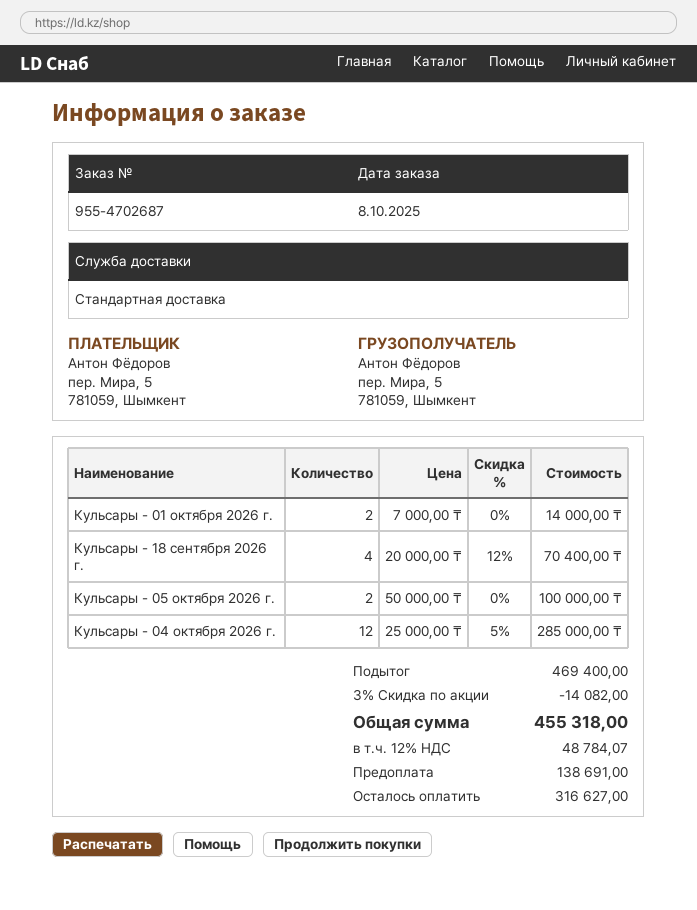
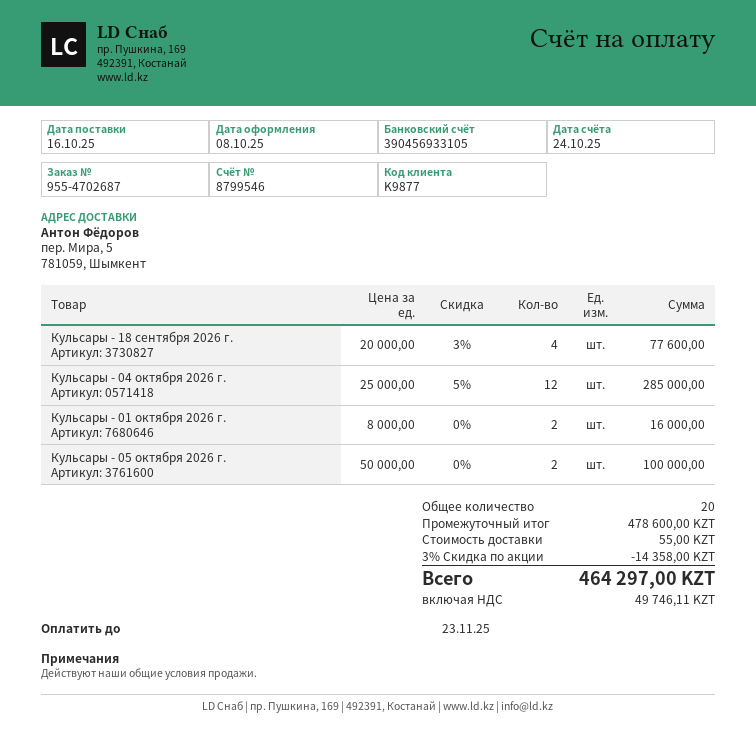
Кульсары - 01 октября 2026 г.: 2 x 7000.00 = 14000.00 -> 2 x 8000.00 = 16000.00
Кульсары - 18 сентября 2026 г.: 4 x 20000.00 - 12% = 70400.00 -> 4 x 20000.00 - 3% = 77600.00
subtotal: 469400.00 -> 478600.00
discount: 3% = 14082.00 -> 3% = 14358.00
shipping: none -> 55.00
tax: 48784.07 -> 49746.11
total: 455318.00 -> 464297.00

